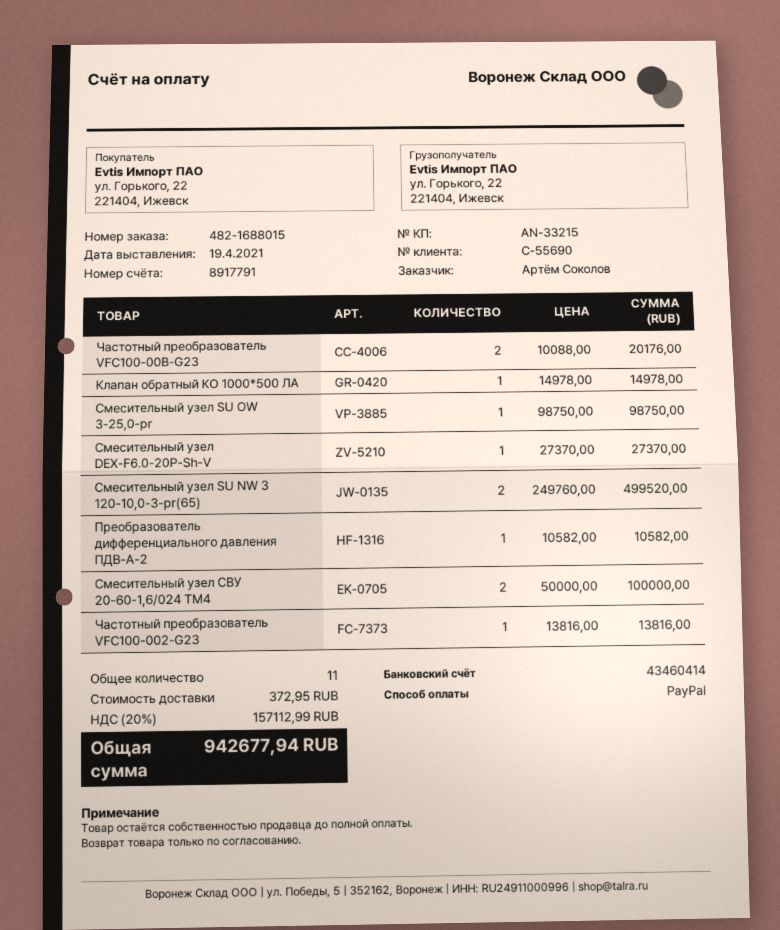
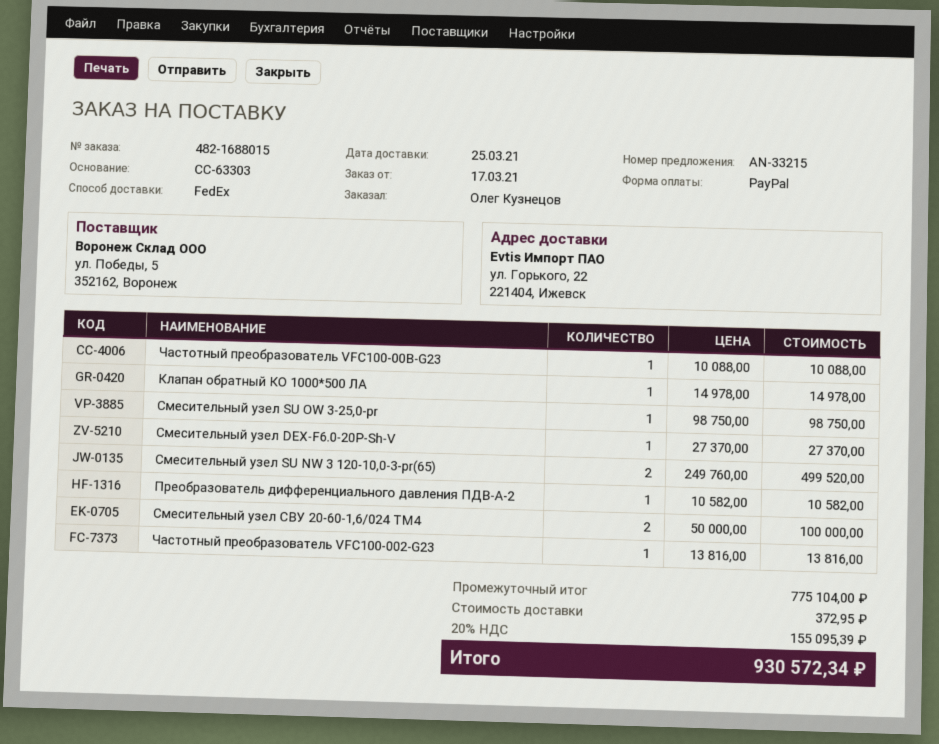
ordered by: Артём Соколов -> Олег Кузнецов
Частотный преобразователь VFC100-00B-G23: 2 x 10088.00 = 20176.00 -> 1 x 10088.00 = 10088.00
tax: 20% = 157112.99 -> 20% = 155095.39
total: 942677.94 -> 930572.34

